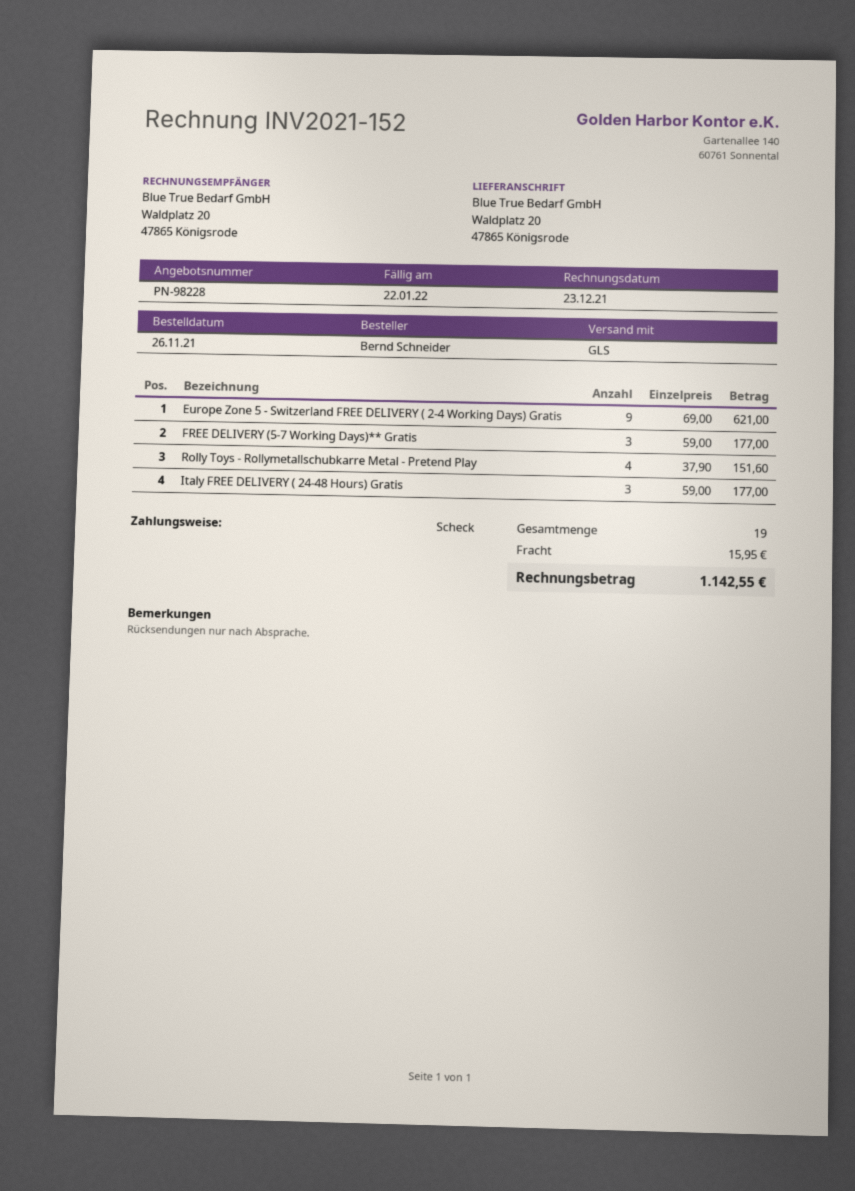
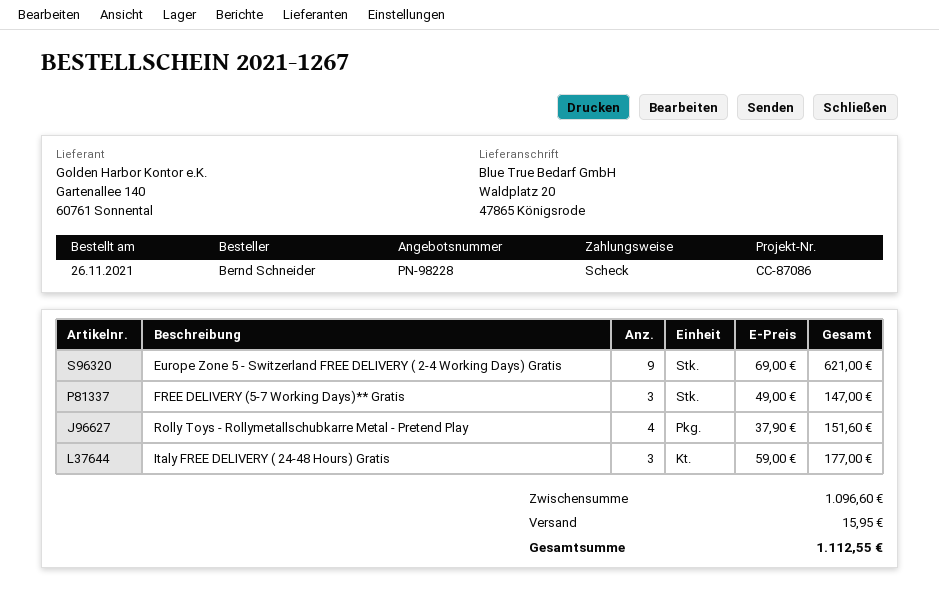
FREE DELIVERY (5-7 Working Days)** Gratis: 3 x 59.00 = 177.00 -> 3 x 49.00 = 147.00
total: 1142.55 -> 1112.55

